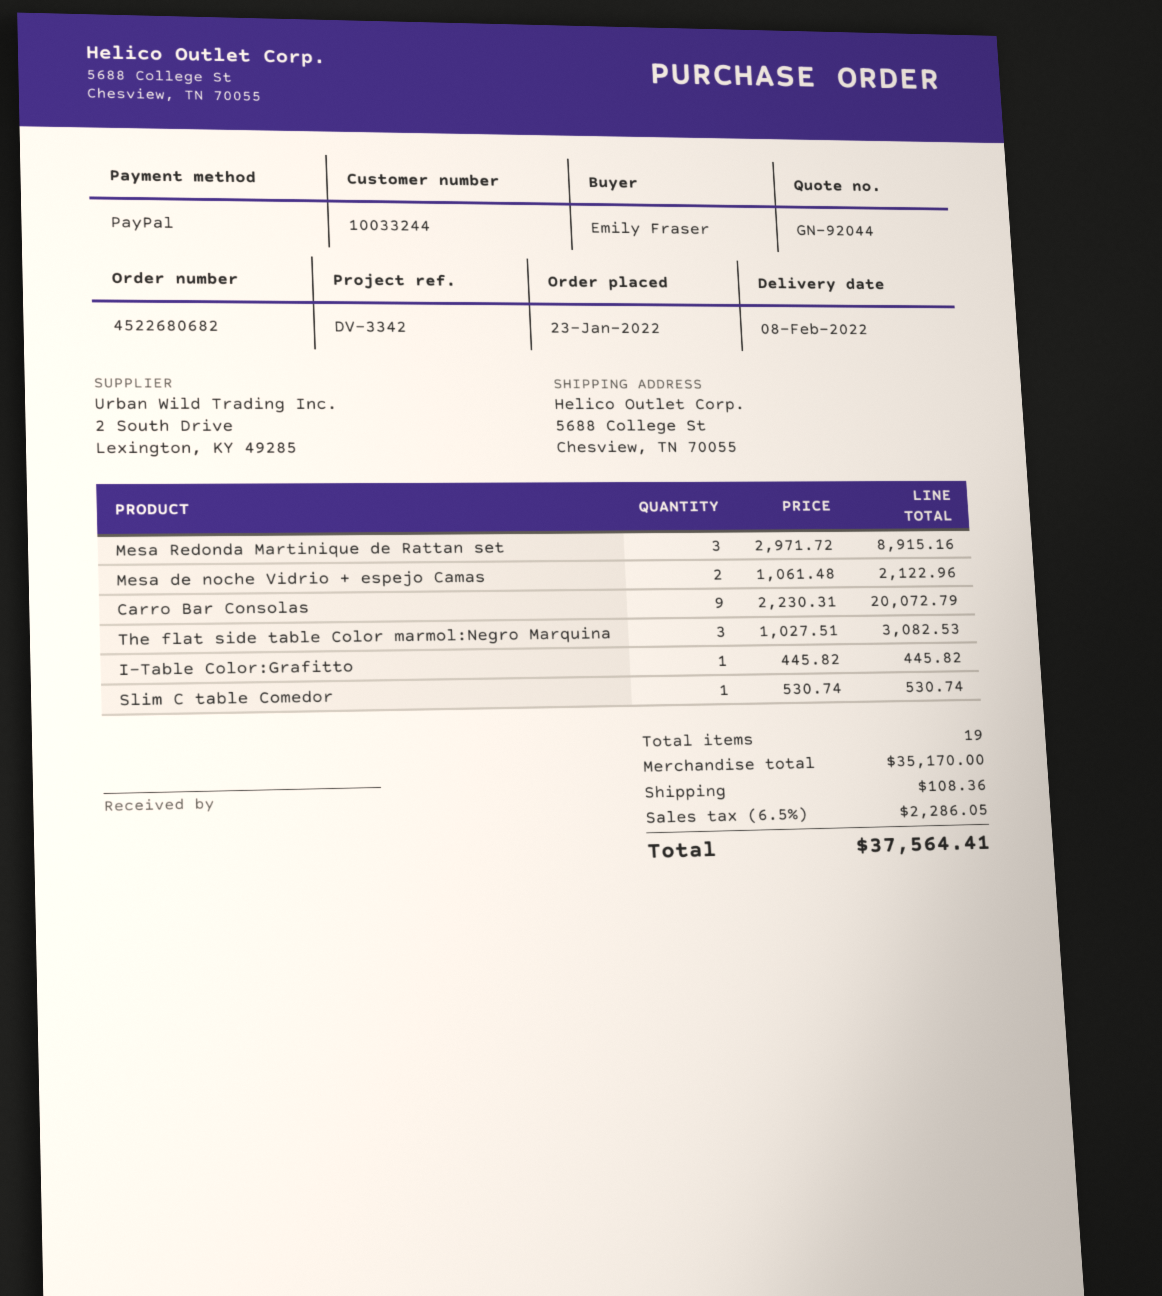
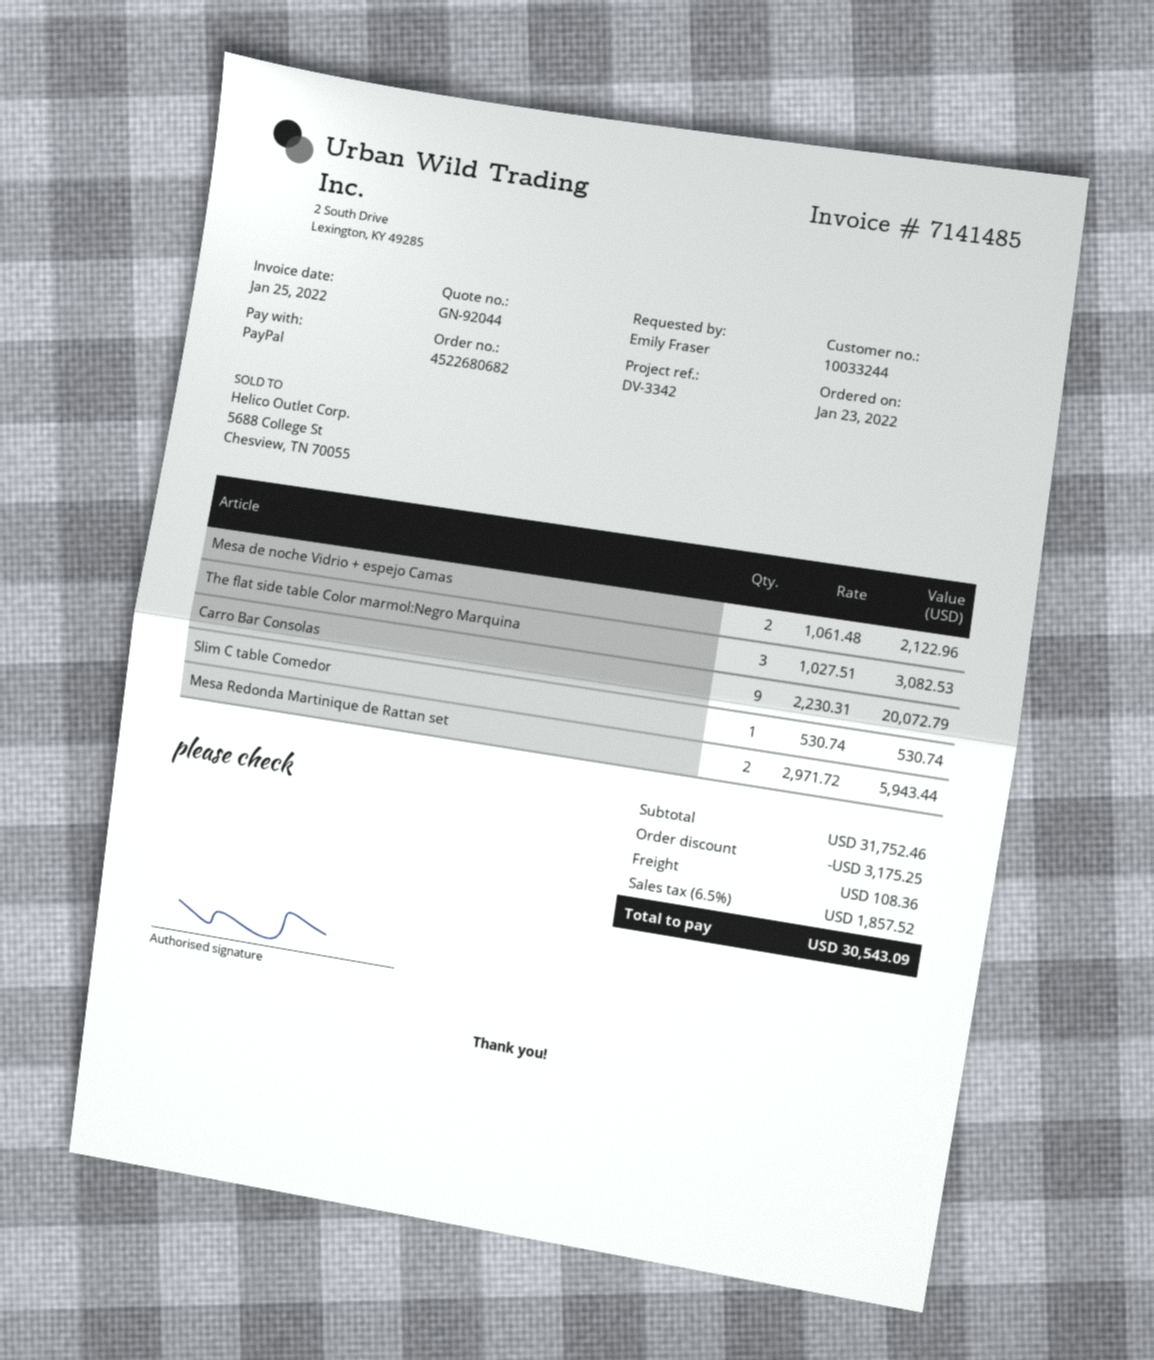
Mesa Redonda Martinique de Rattan set: 3 x 2971.72 = 8915.16 -> 2 x 2971.72 = 5943.44
I-Table Color:Grafitto: 1 x 445.82 = 445.82 -> none
subtotal: 35170.00 -> 31752.46
discount: none -> 3175.25
tax: 6.5% = 2286.05 -> 6.5% = 1857.52
total: 37564.41 -> 30543.09

